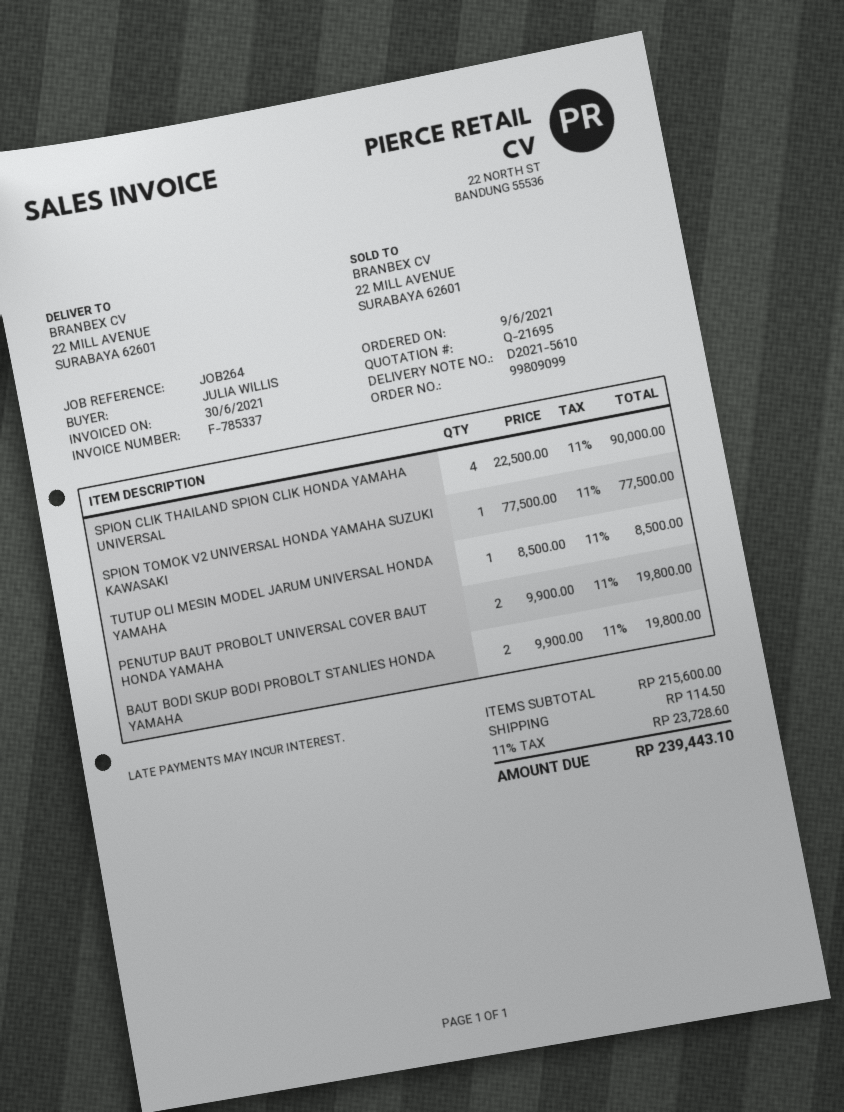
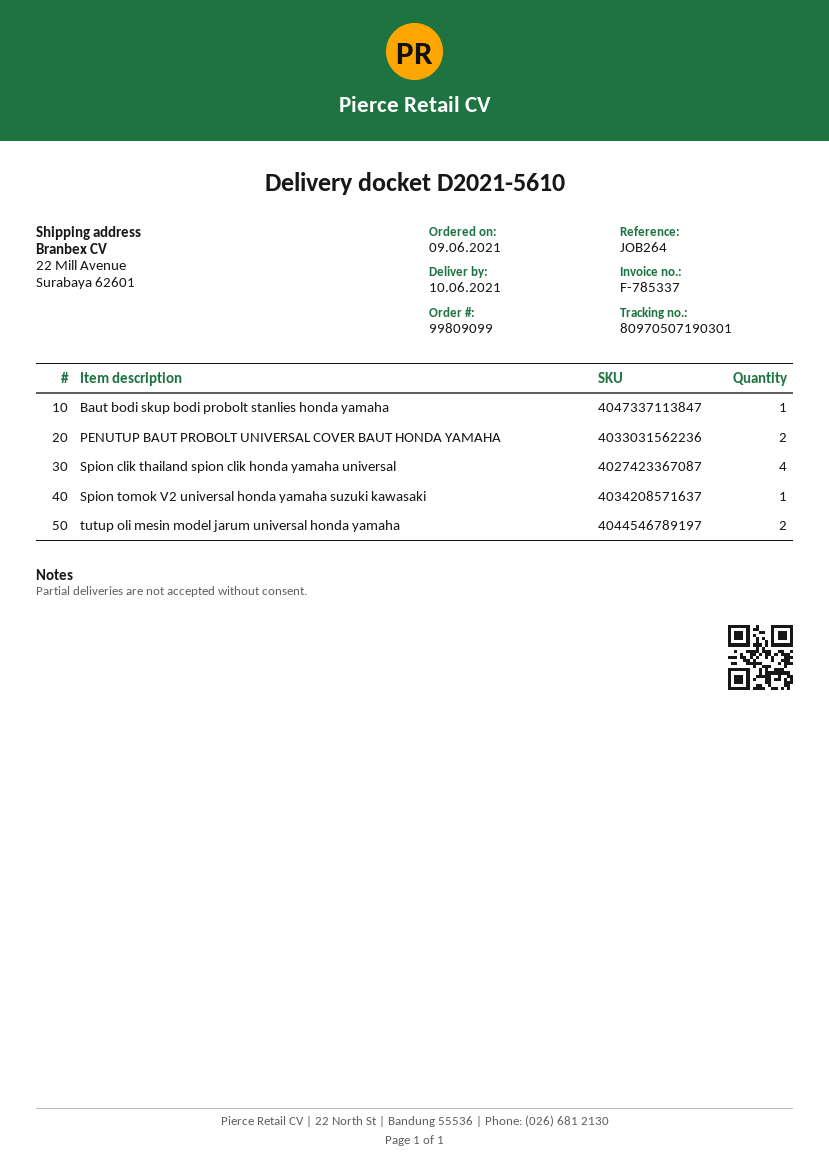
TUTUP OLI MESIN MODEL JARUM UNIVERSAL HONDA YAMAHA: 1 -> 2
BAUT BODI SKUP BODI PROBOLT STANLIES HONDA YAMAHA: 2 -> 1

